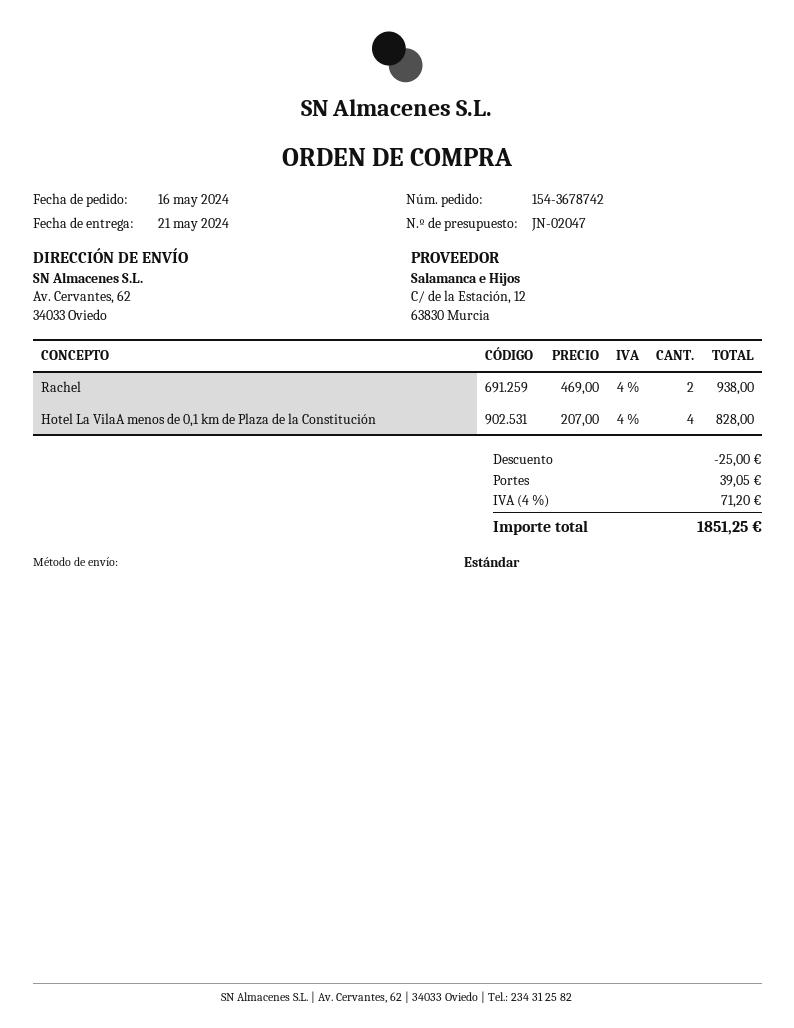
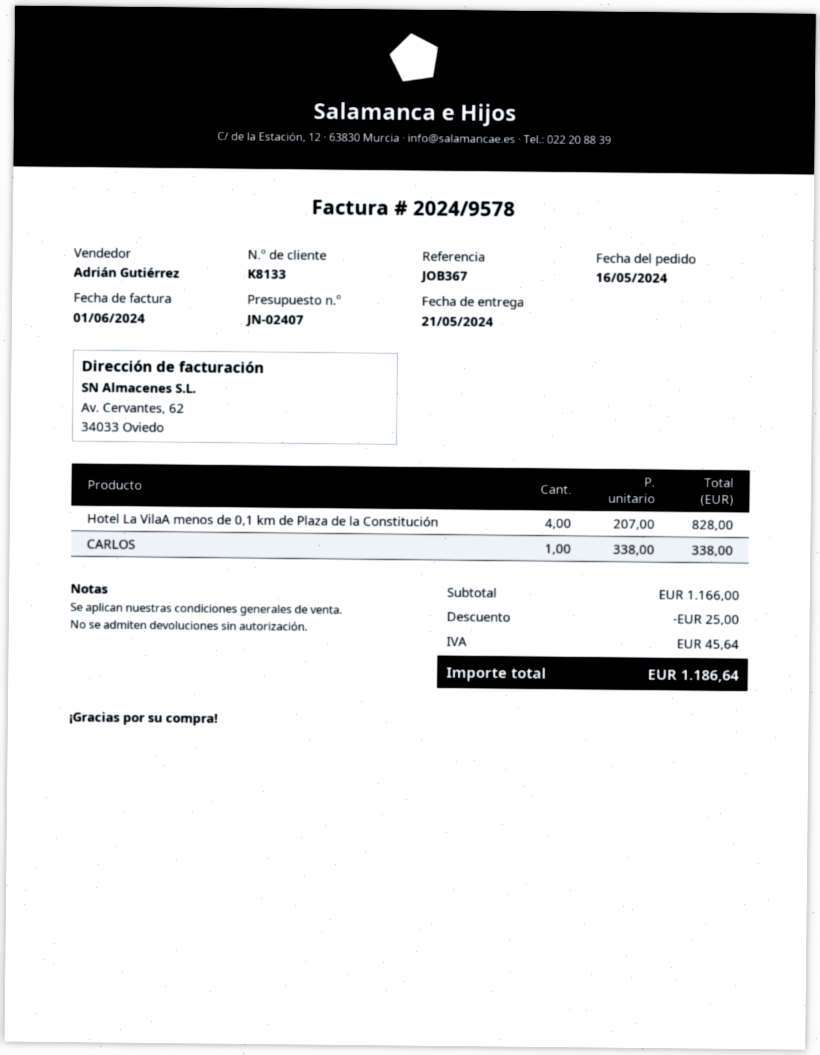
quote number: JN-02047 -> JN-02407
Rachel: 2 x 469.00 = 938.00 -> none
CARLOS: none -> 1 x 338.00 = 338.00
shipping: 39.05 -> none
tax: 71.20 -> 45.64
total: 1851.25 -> 1186.64

